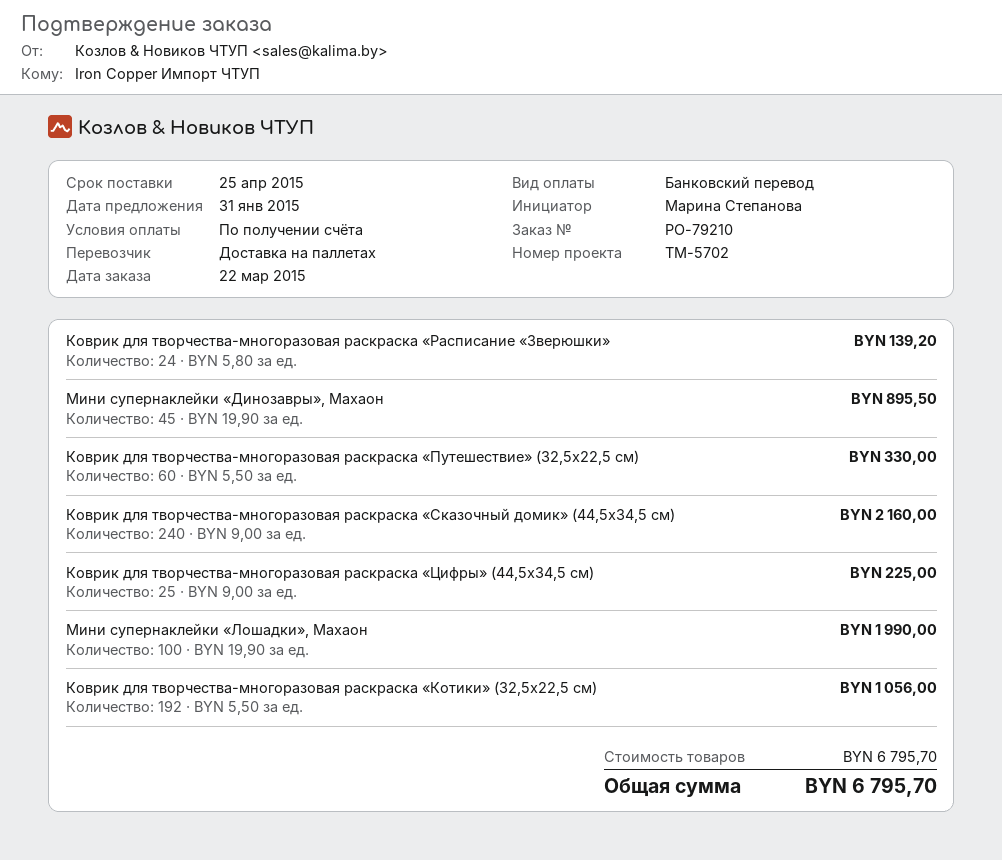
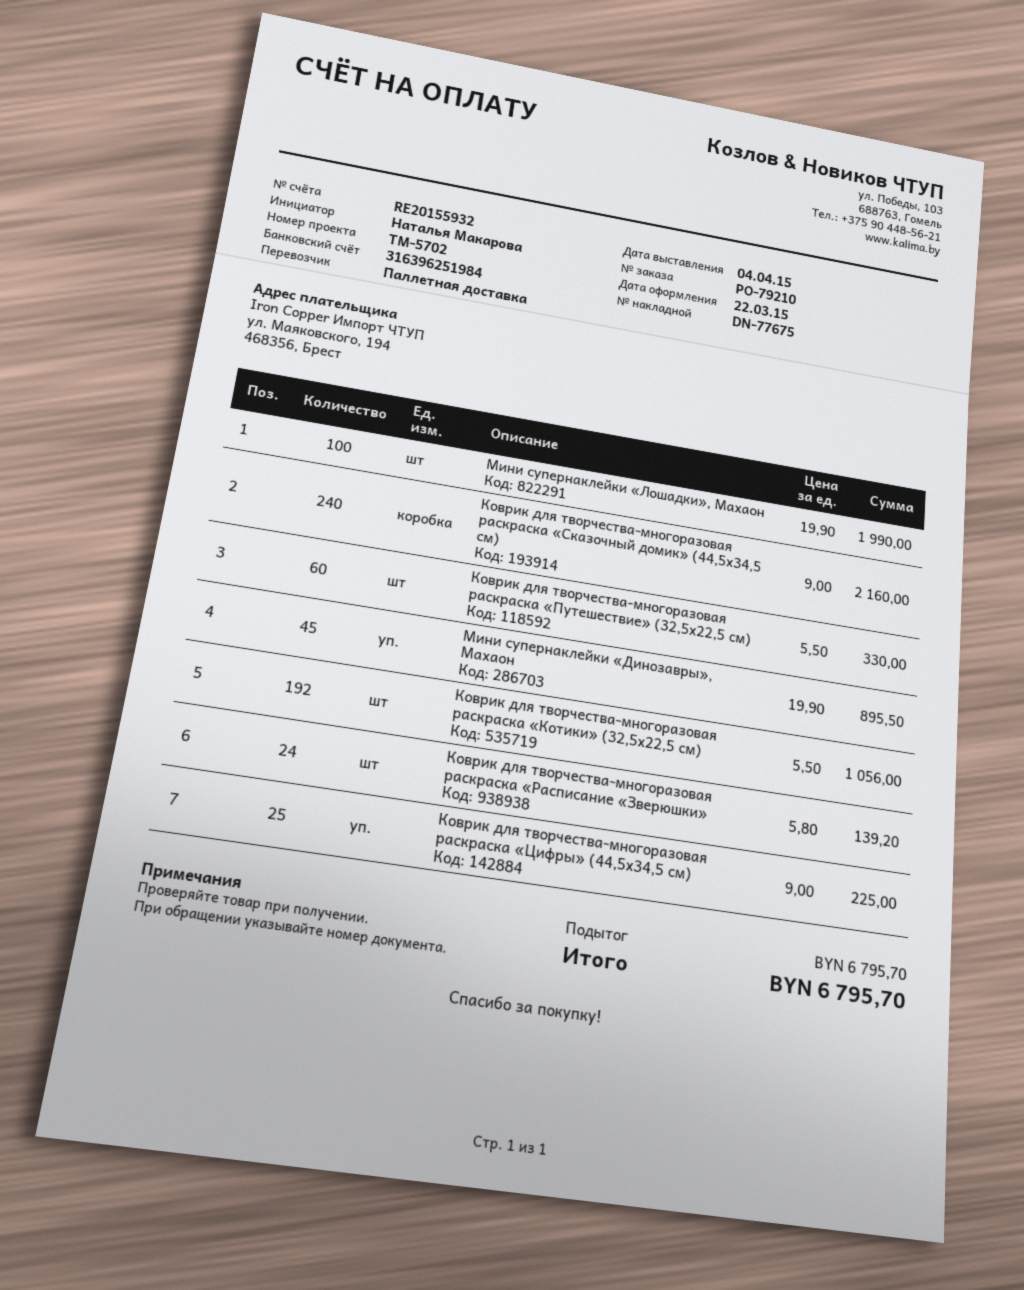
ordered by: Марина Степанова -> Наталья Макарова

